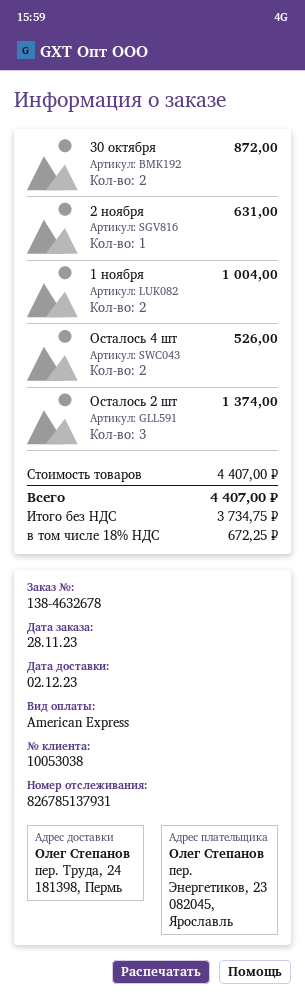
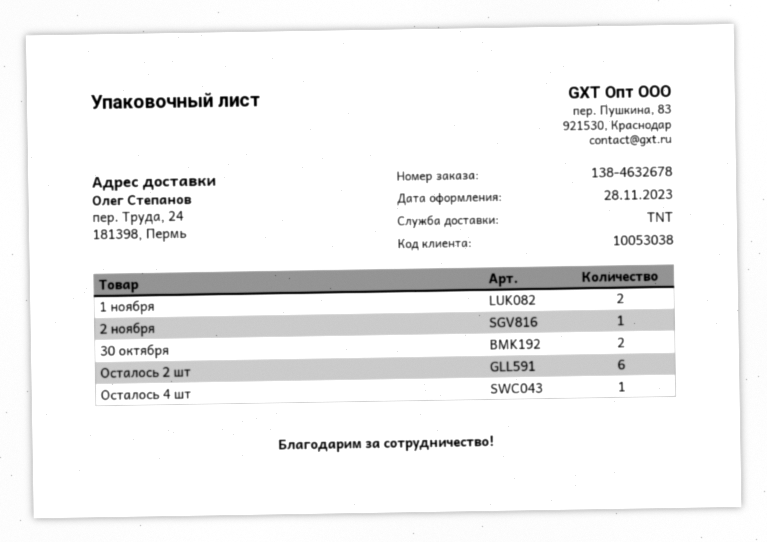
Осталось 4 шт: 2 -> 1
Осталось 2 шт: 3 -> 6

